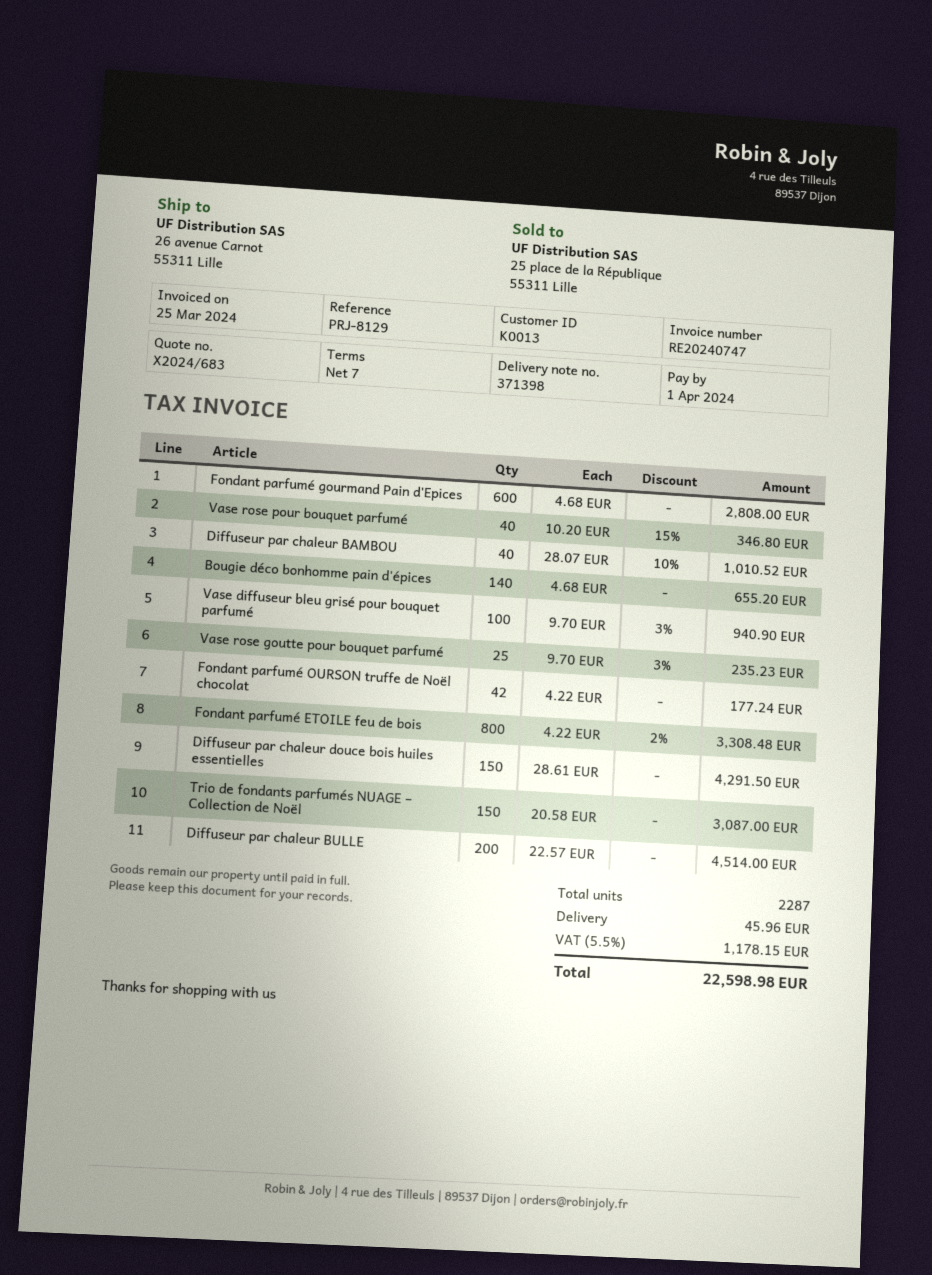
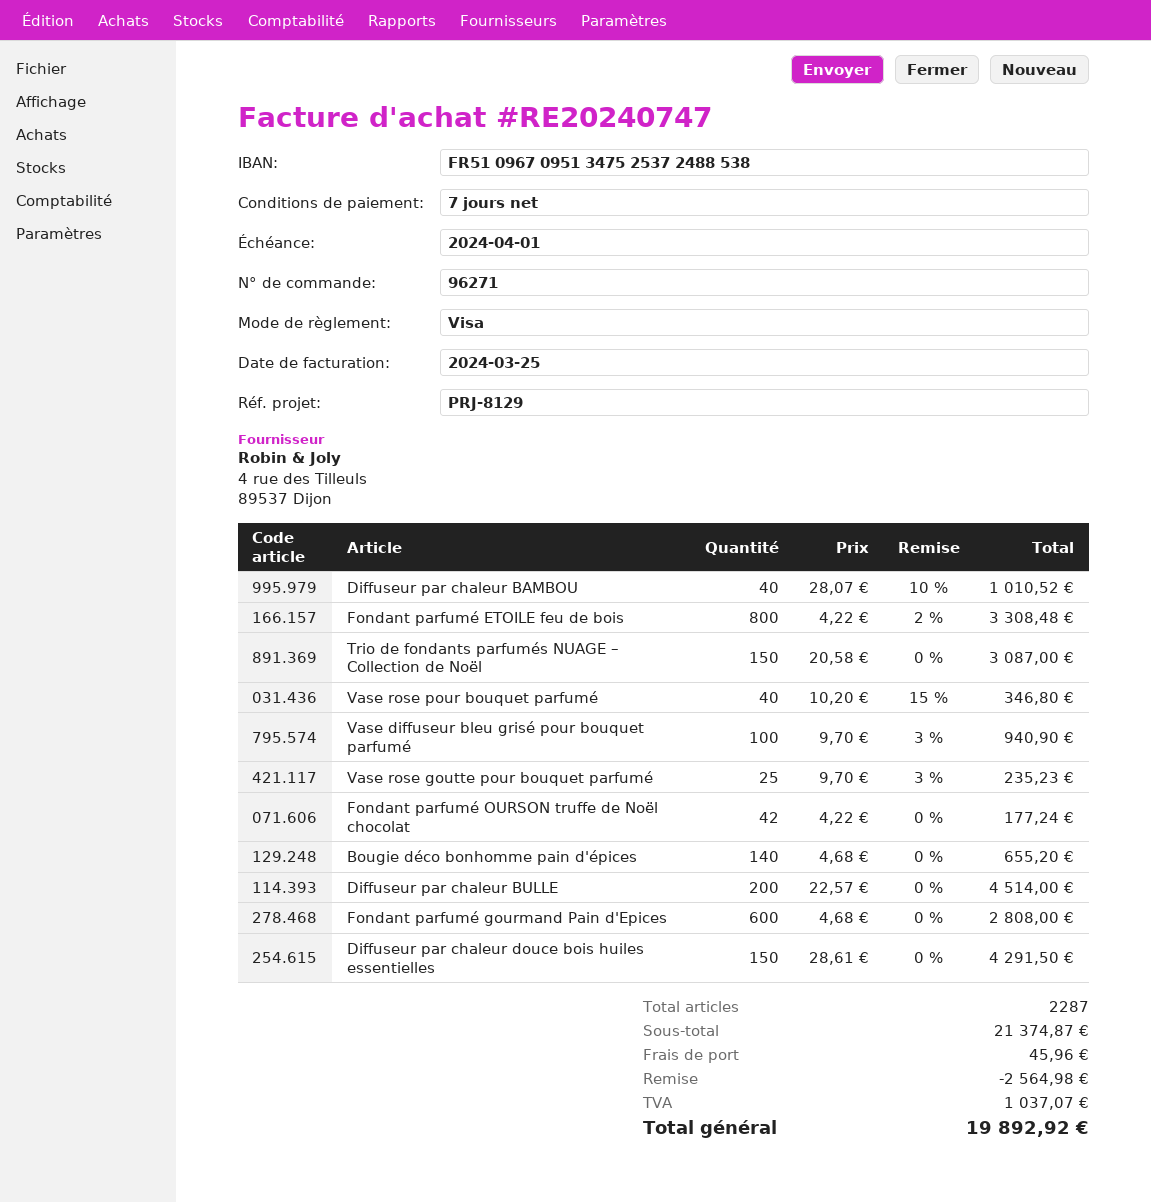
discount: none -> 2564.98
tax: 1178.15 -> 1037.07
total: 22598.98 -> 19892.92

